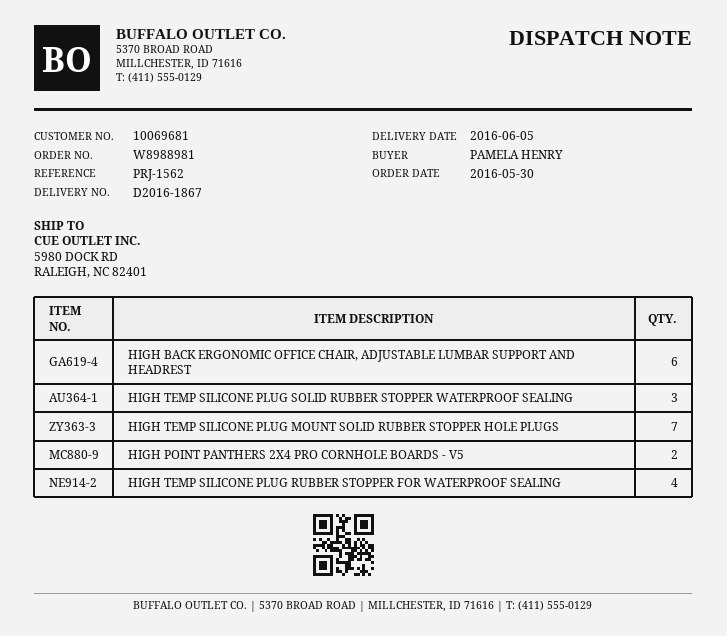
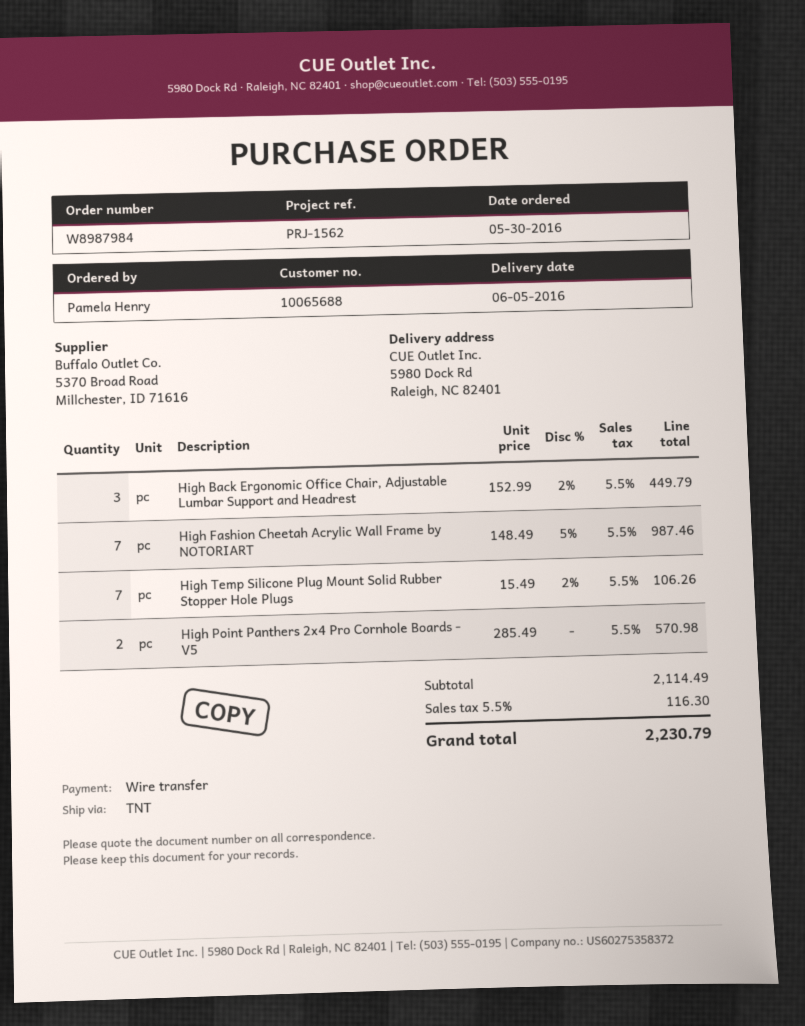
order number: W8988981 -> W8987984
customer number: 10069681 -> 10065688
HIGH BACK ERGONOMIC OFFICE CHAIR, ADJUSTABLE LUMBAR SUPPORT AND HEADREST: 6 -> 3
HIGH TEMP SILICONE PLUG SOLID RUBBER STOPPER WATERPROOF SEALING: 3 -> none
HIGH TEMP SILICONE PLUG RUBBER STOPPER FOR WATERPROOF SEALING: 4 -> none
High Fashion Cheetah Acrylic Wall Frame by NOTORIART: none -> 7

